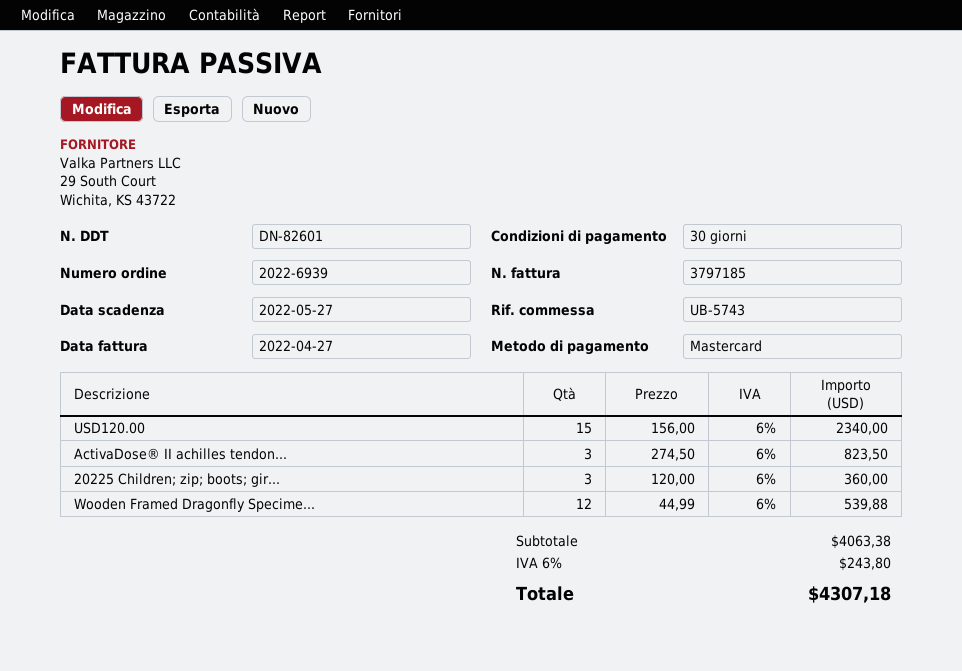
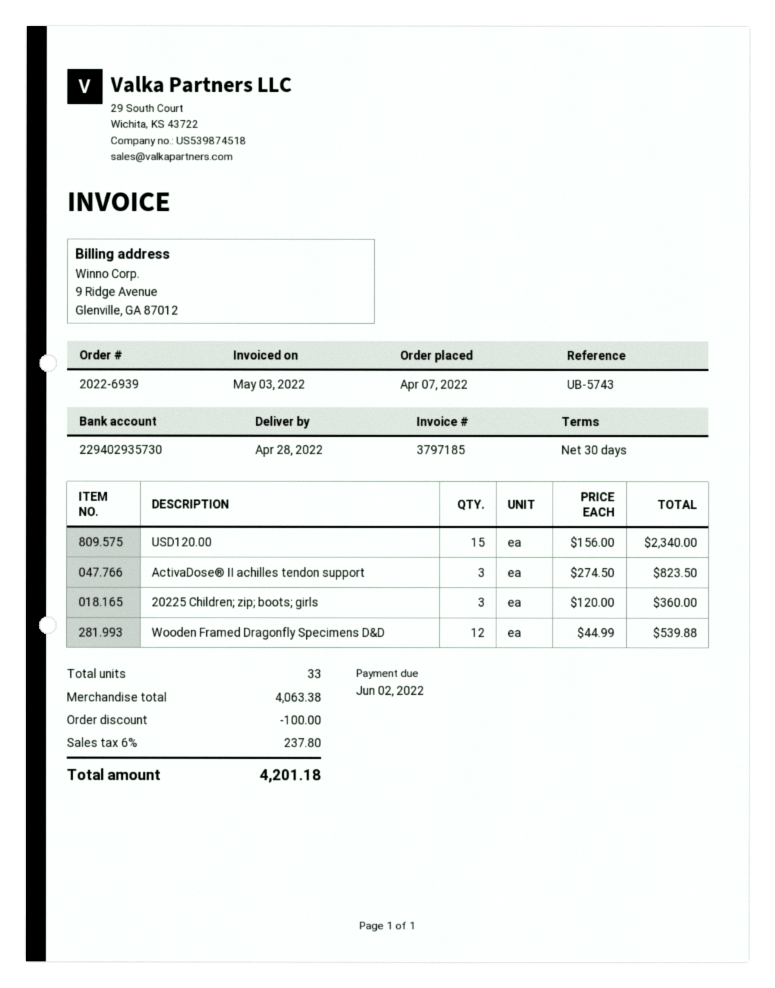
invoice date: 2022-04-27 -> 2022-05-03
due date: 2022-05-27 -> 2022-06-02
discount: none -> 100.00
tax: 6% = 243.80 -> 6% = 237.80
total: 4307.18 -> 4201.18

